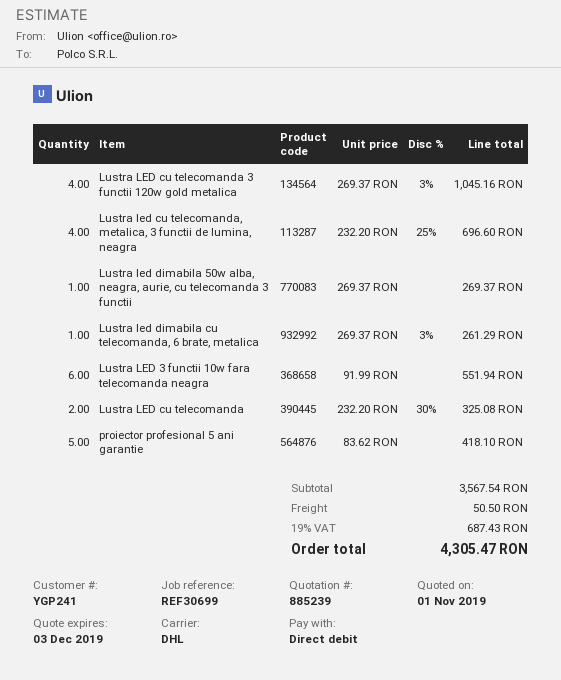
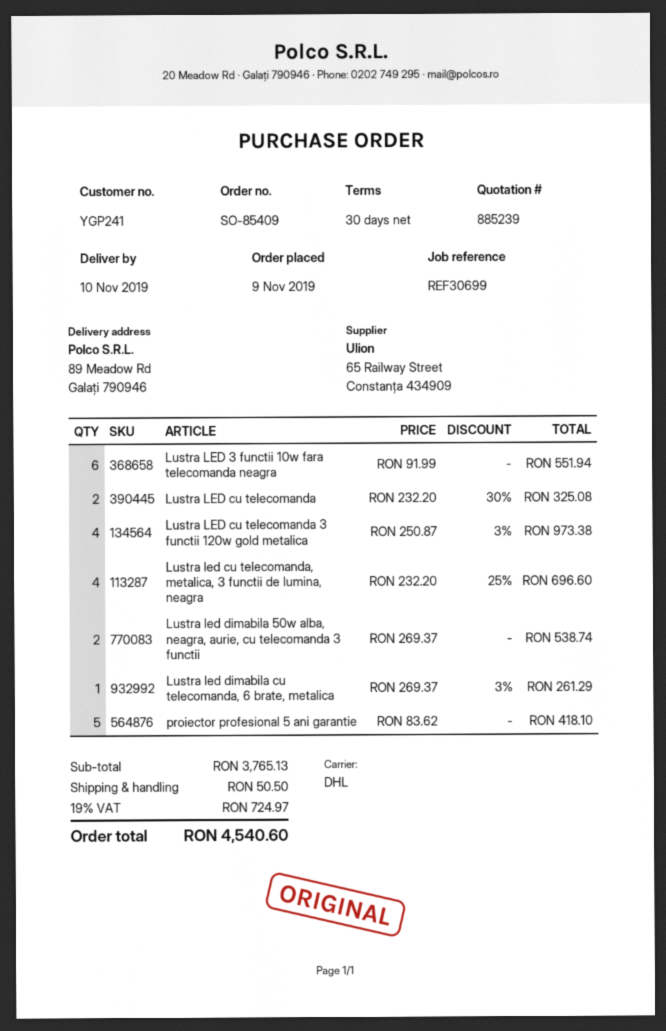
Lustra LED cu telecomanda 3 functii 120w gold metalica: 4 x 269.37 - 3% = 1045.16 -> 4 x 250.87 - 3% = 973.38
Lustra led dimabila 50w alba, neagra, aurie, cu telecomanda 3 functii: 1 x 269.37 = 269.37 -> 2 x 269.37 = 538.74
subtotal: 3567.54 -> 3765.13
tax: 19% = 687.43 -> 19% = 724.97
total: 4305.47 -> 4540.60

